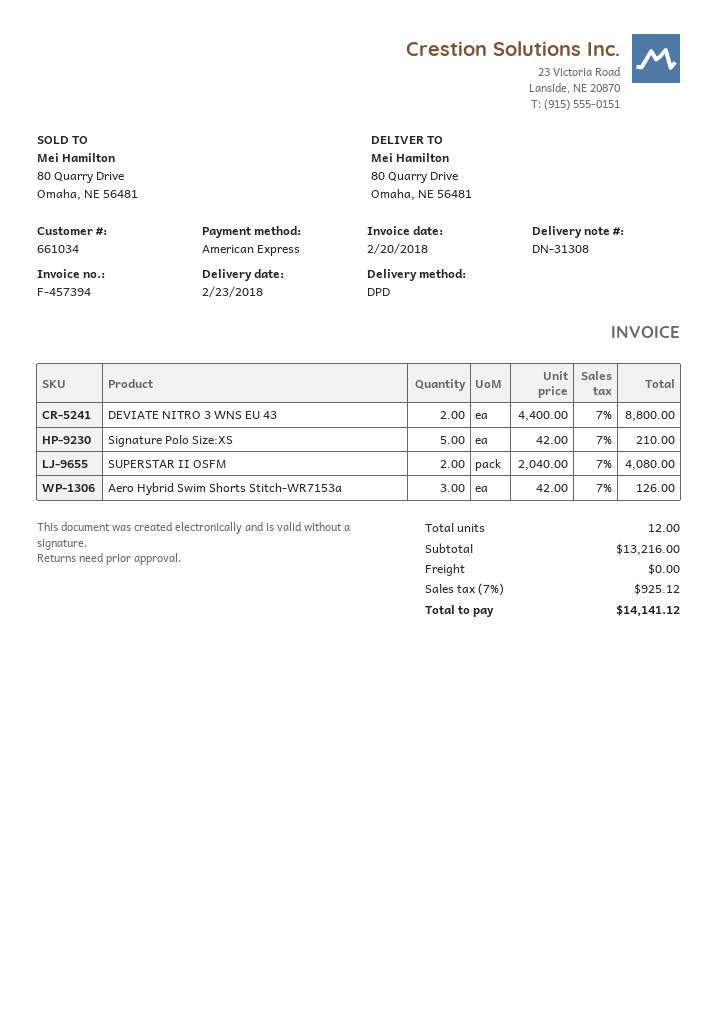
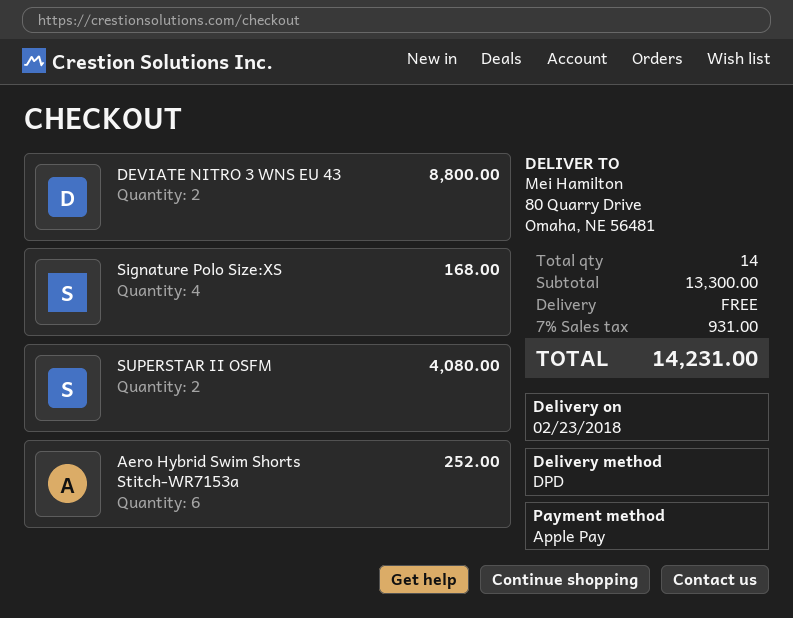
payment method: American Express -> Apple Pay
Signature Polo Size:XS: 5 for 210.00 -> 4 for 168.00
Aero Hybrid Swim Shorts Stitch-WR7153a: 3 for 126.00 -> 6 for 252.00
total quantity: 12 -> 14
subtotal: 13216.00 -> 13300.00
tax: 7% = 925.12 -> 7% = 931.00
total: 14141.12 -> 14231.00

